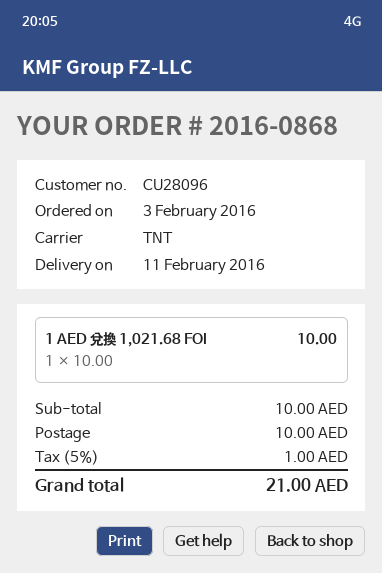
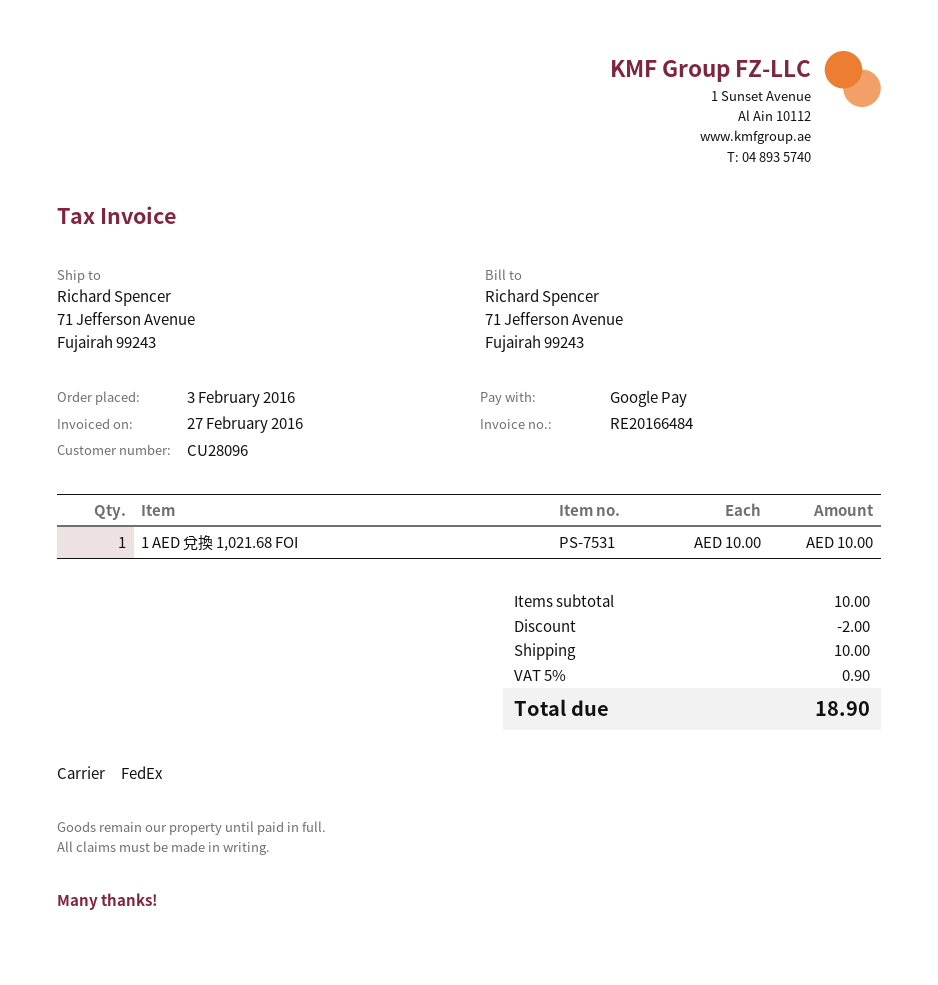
shipping method: TNT -> FedEx
discount: none -> 2.00
tax: 5% = 1.00 -> 5% = 0.90
total: 21.00 -> 18.90

